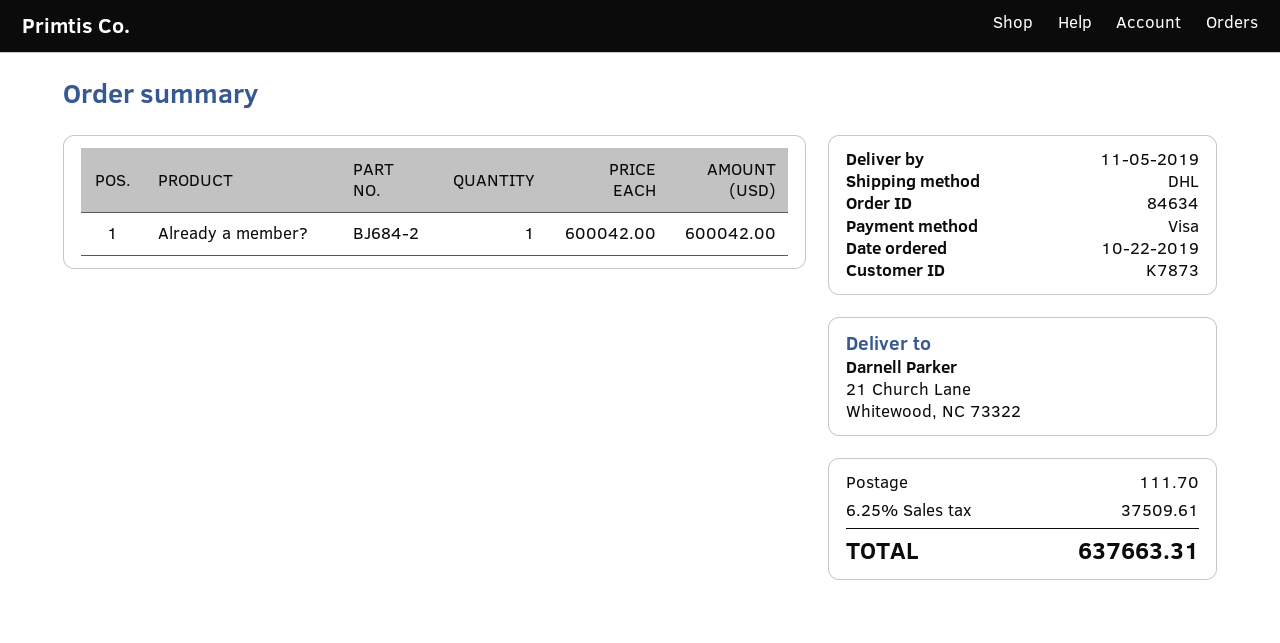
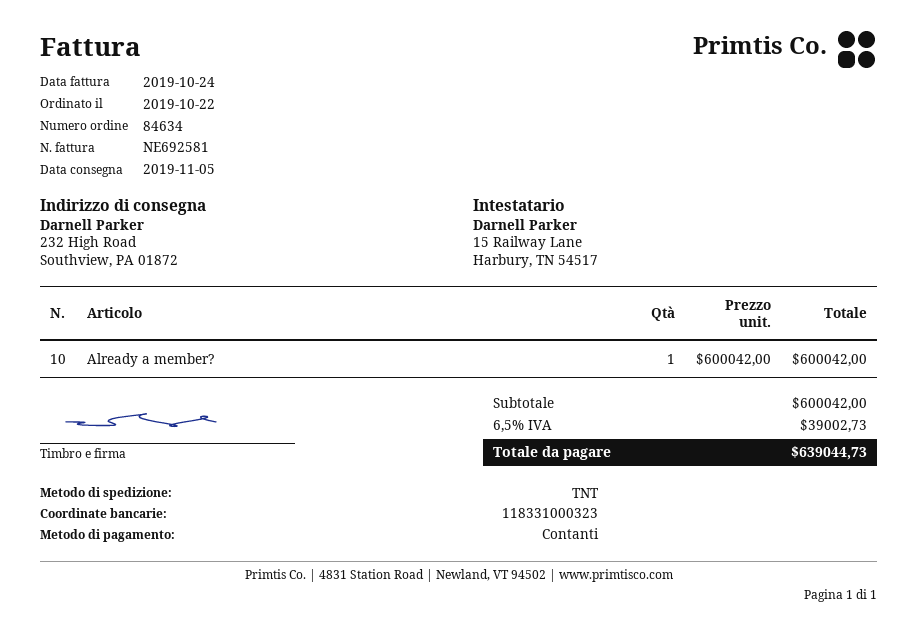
payment method: Visa -> cash
shipping method: DHL -> TNT
ship to: 21 Church Lane, Whitewood, NC 73322 -> 232 High Road, Southview, PA 01872
shipping: 111.70 -> none
tax: 6.25% = 37509.61 -> 6.5% = 39002.73
total: 637663.31 -> 639044.73

